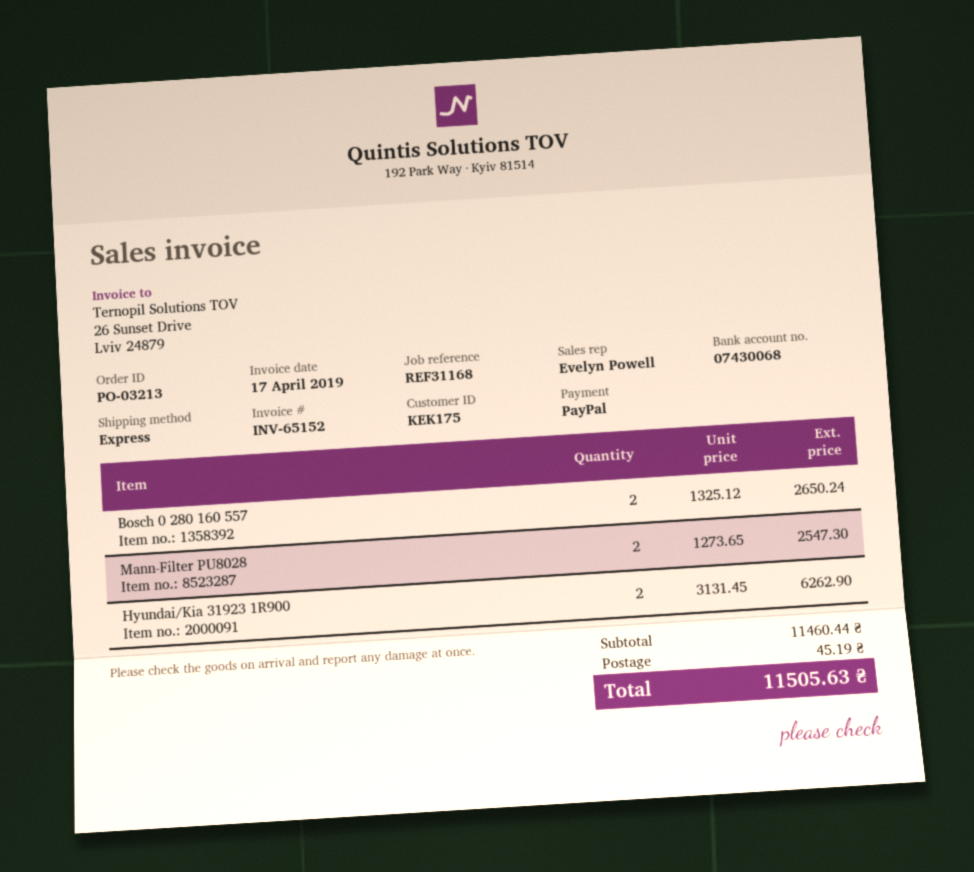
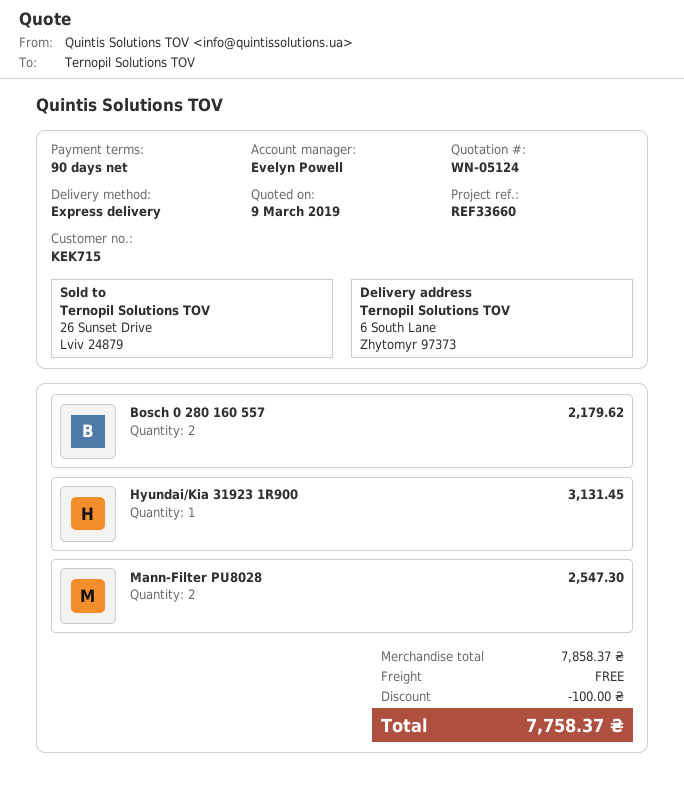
customer number: KEK175 -> KEK715
reference: REF31168 -> REF33660
Bosch 0 280 160 557: 2 for 2650.24 -> 2 for 2179.62
Hyundai/Kia 31923 1R900: 2 for 6262.90 -> 1 for 3131.45
subtotal: 11460.44 -> 7858.37
discount: none -> 100.00
shipping: 45.19 -> 0.00
total: 11505.63 -> 7758.37

